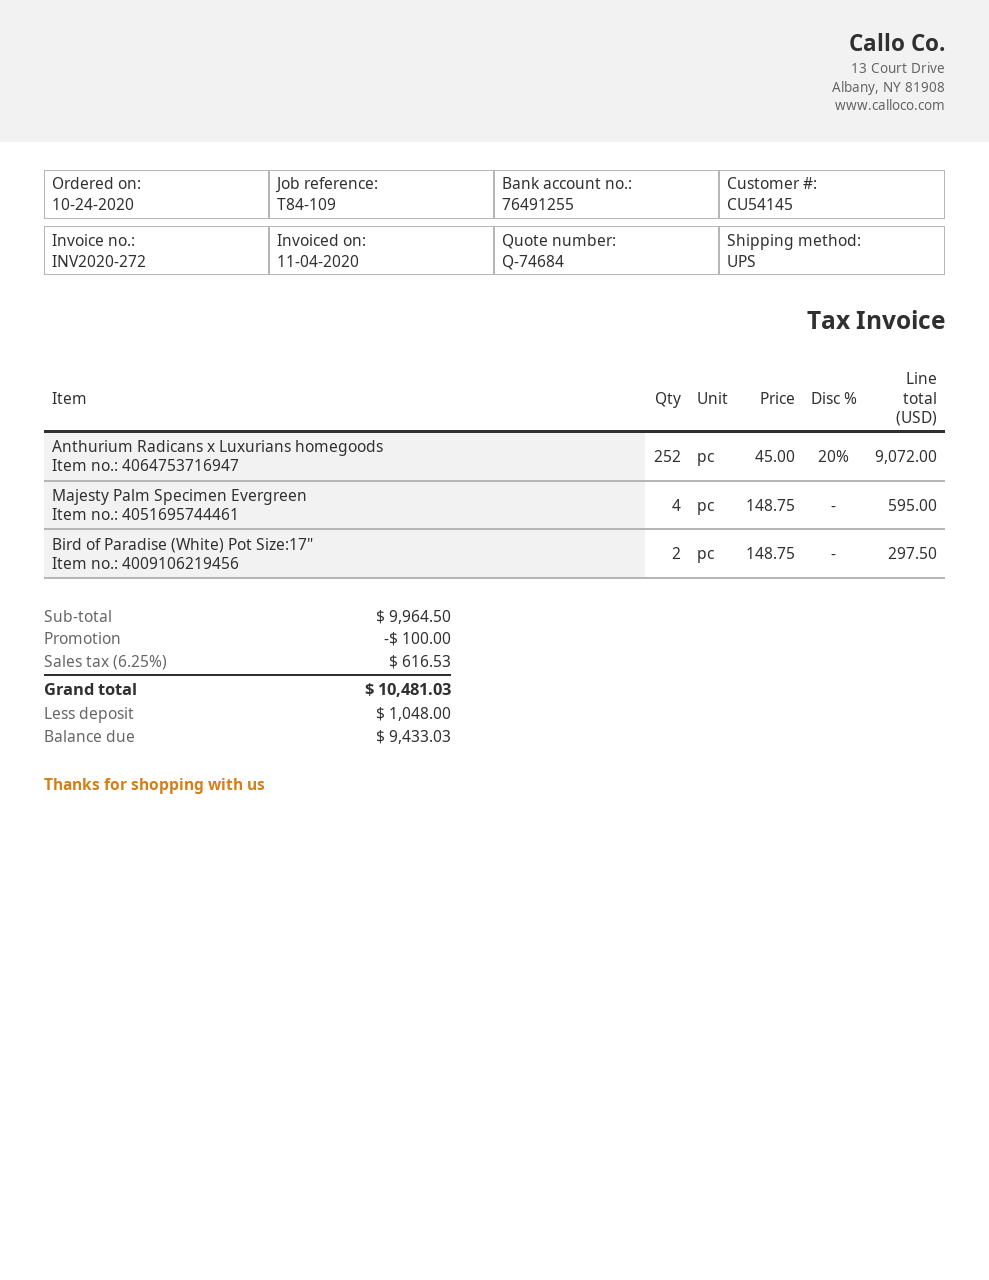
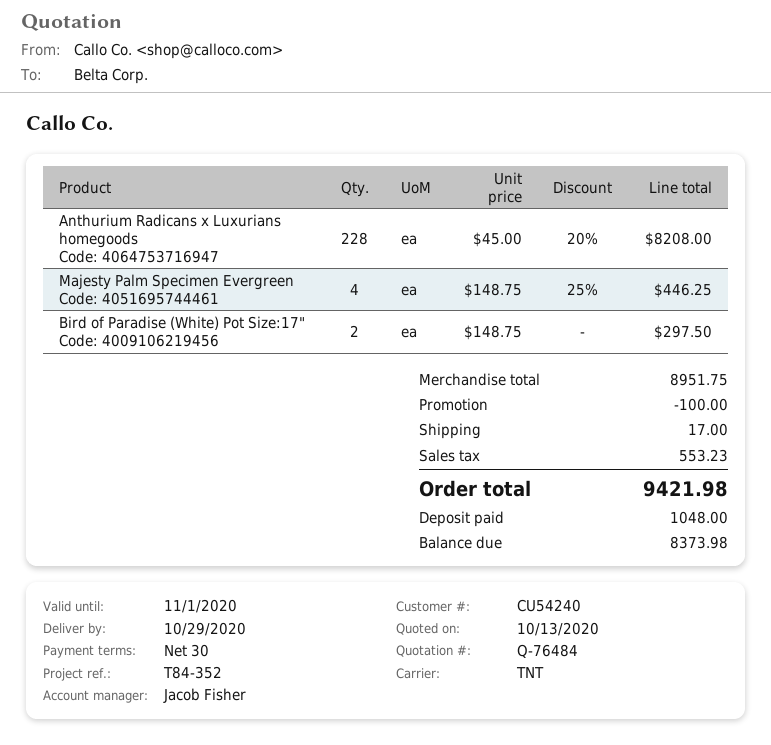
quote number: Q-74684 -> Q-76484
customer number: CU54145 -> CU54240
reference: T84-109 -> T84-352
shipping method: UPS -> TNT
Anthurium Radicans x Luxurians homegoods: 252 x 45.00 - 20% = 9072.00 -> 228 x 45.00 - 20% = 8208.00
Majesty Palm Specimen Evergreen: 4 x 148.75 = 595.00 -> 4 x 148.75 - 25% = 446.25
subtotal: 9964.50 -> 8951.75
shipping: none -> 17.00
tax: 616.53 -> 553.23
total: 10481.03 -> 9421.98
balance: 9433.03 -> 8373.98

